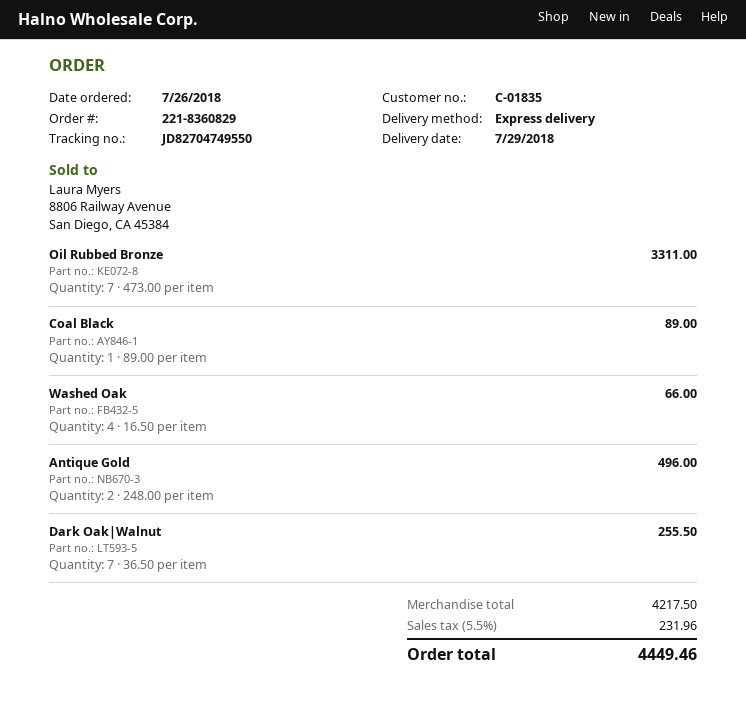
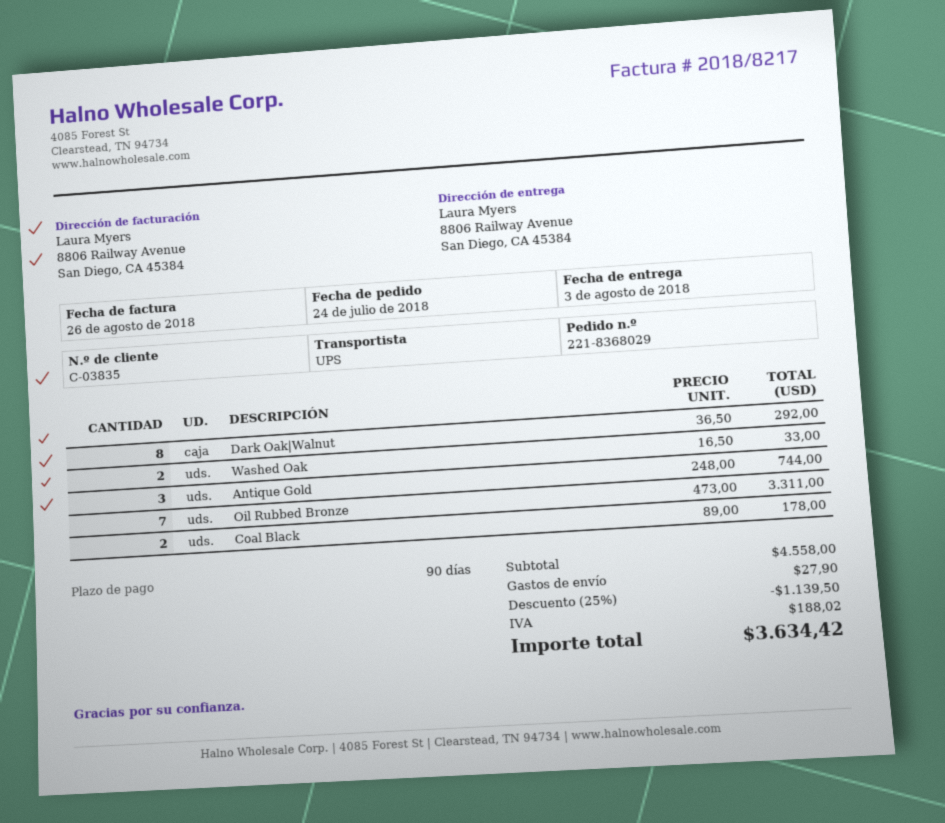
order number: 221-8360829 -> 221-8368029
order date: 2018-07-26 -> 2018-07-24
delivery date: 2018-07-29 -> 2018-08-03
customer number: C-01835 -> C-03835
shipping method: express -> UPS
Coal Black: 1 x 89.00 = 89.00 -> 2 x 89.00 = 178.00
Washed Oak: 4 x 16.50 = 66.00 -> 2 x 16.50 = 33.00
Antique Gold: 2 x 248.00 = 496.00 -> 3 x 248.00 = 744.00
Dark Oak|Walnut: 7 x 36.50 = 255.50 -> 8 x 36.50 = 292.00
subtotal: 4217.50 -> 4558.00
discount: none -> 25% = 1139.50
shipping: none -> 27.90
tax: 231.96 -> 188.02
total: 4449.46 -> 3634.42

